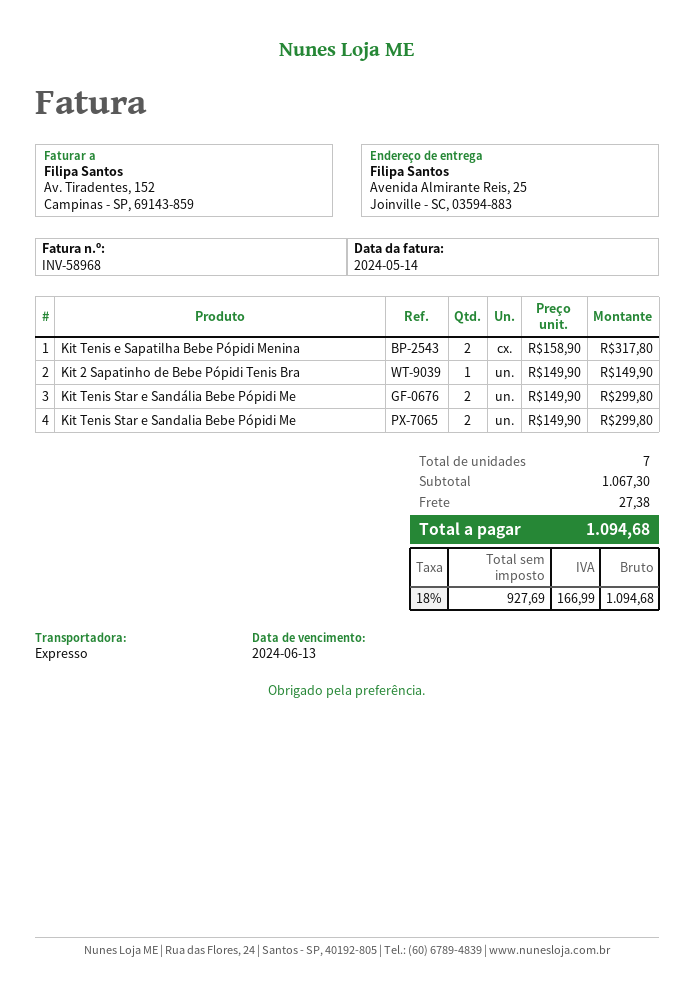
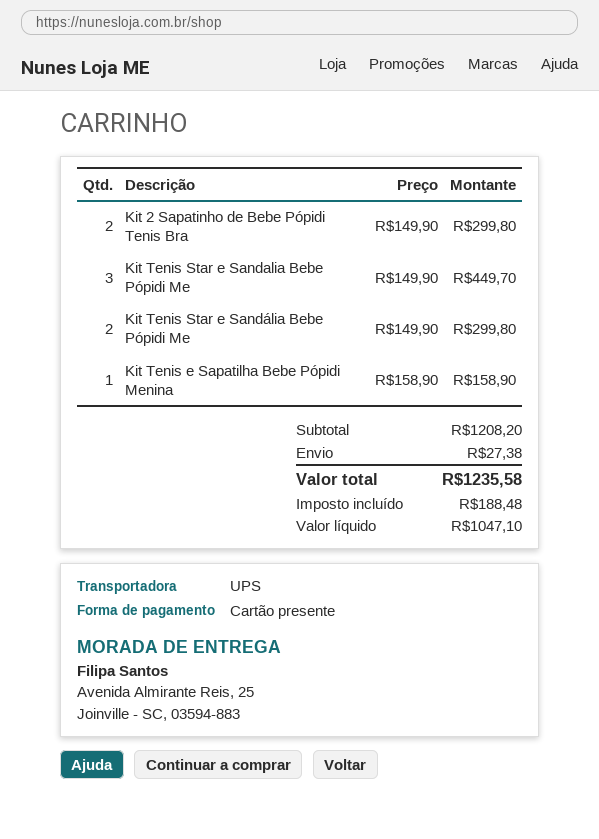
shipping method: express -> UPS
Kit Tenis e Sapatilha Bebe Pópidi Menina: 2 x 158.90 = 317.80 -> 1 x 158.90 = 158.90
Kit 2 Sapatinho de Bebe Pópidi Tenis Bra: 1 x 149.90 = 149.90 -> 2 x 149.90 = 299.80
Kit Tenis Star e Sandalia Bebe Pópidi Me: 2 x 149.90 = 299.80 -> 3 x 149.90 = 449.70
subtotal: 1067.30 -> 1208.20
net: 927.69 -> 1047.10
tax: 166.99 -> 188.48
total: 1094.68 -> 1235.58

